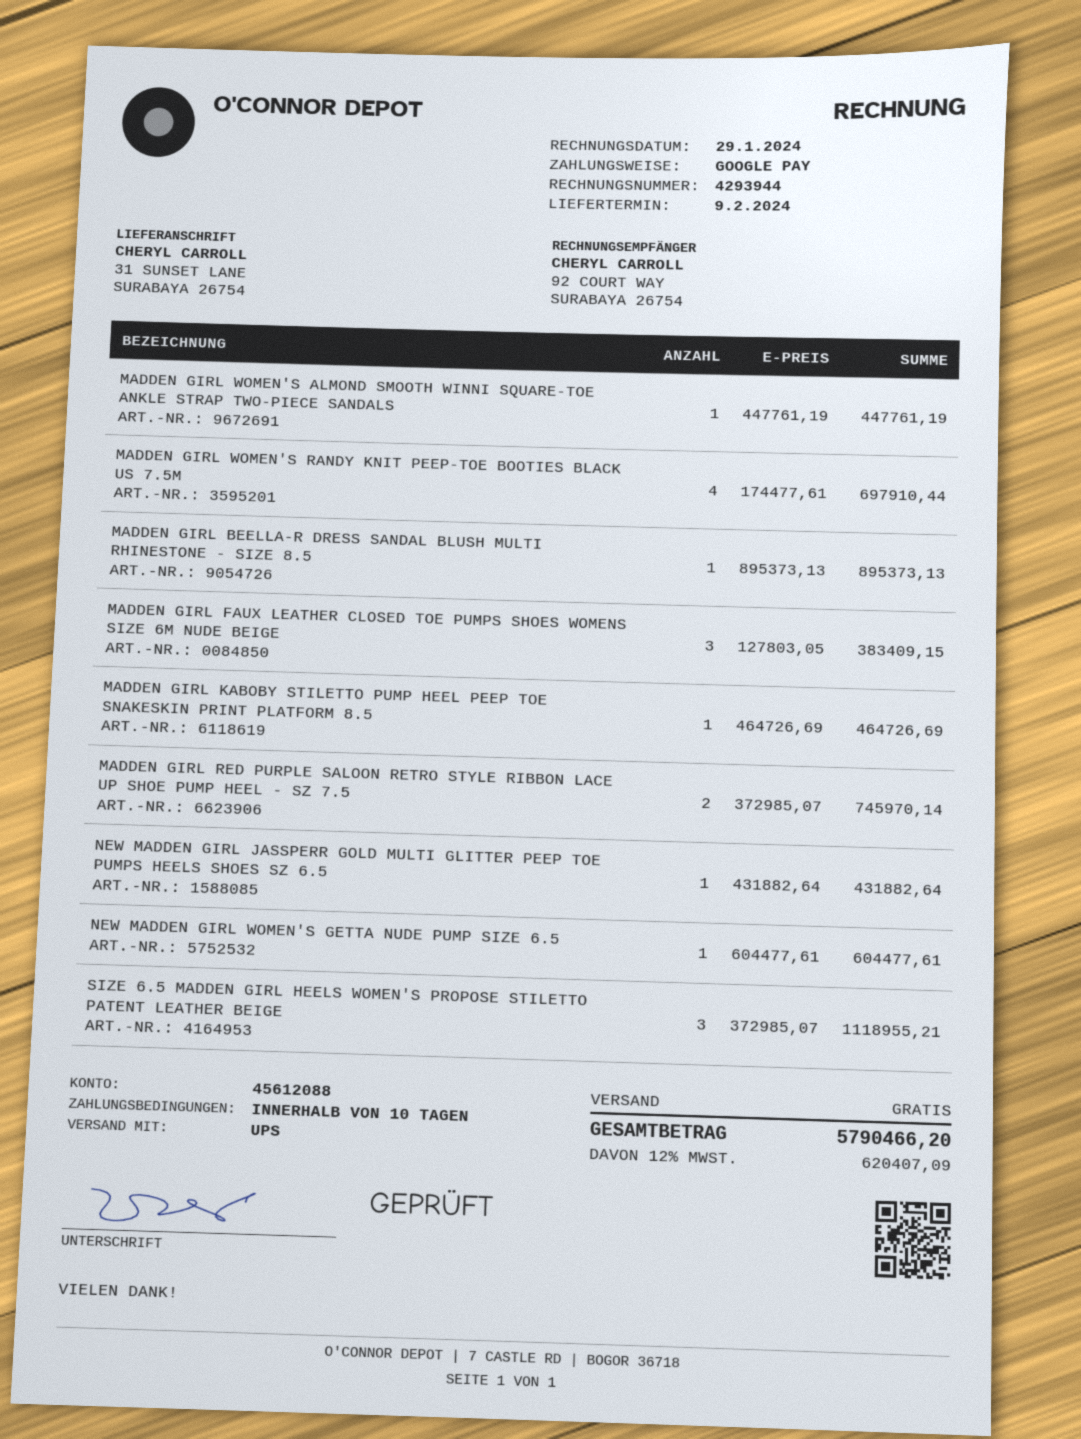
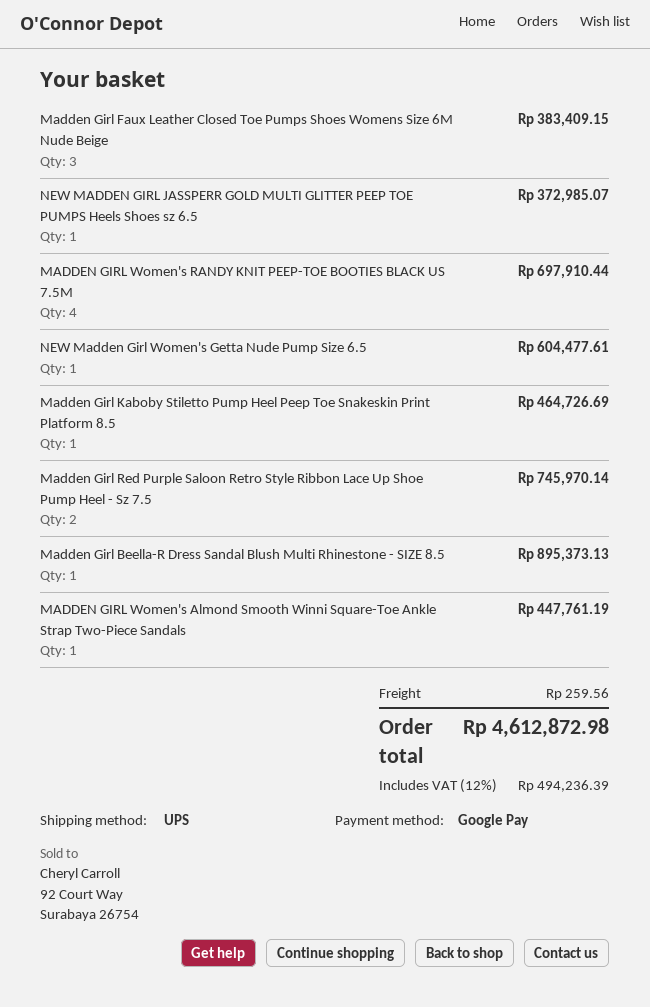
NEW MADDEN GIRL JASSPERR GOLD MULTI GLITTER PEEP TOE PUMPS HEELS SHOES SZ 6.5: 1 for 431882.64 -> 1 for 372985.07
SIZE 6.5 MADDEN GIRL HEELS WOMEN'S PROPOSE STILETTO PATENT LEATHER BEIGE: 3 for 1118955.21 -> none
shipping: 0.00 -> 259.56
tax: 12% = 620407.09 -> 12% = 494236.39
total: 5790466.20 -> 4612872.98

